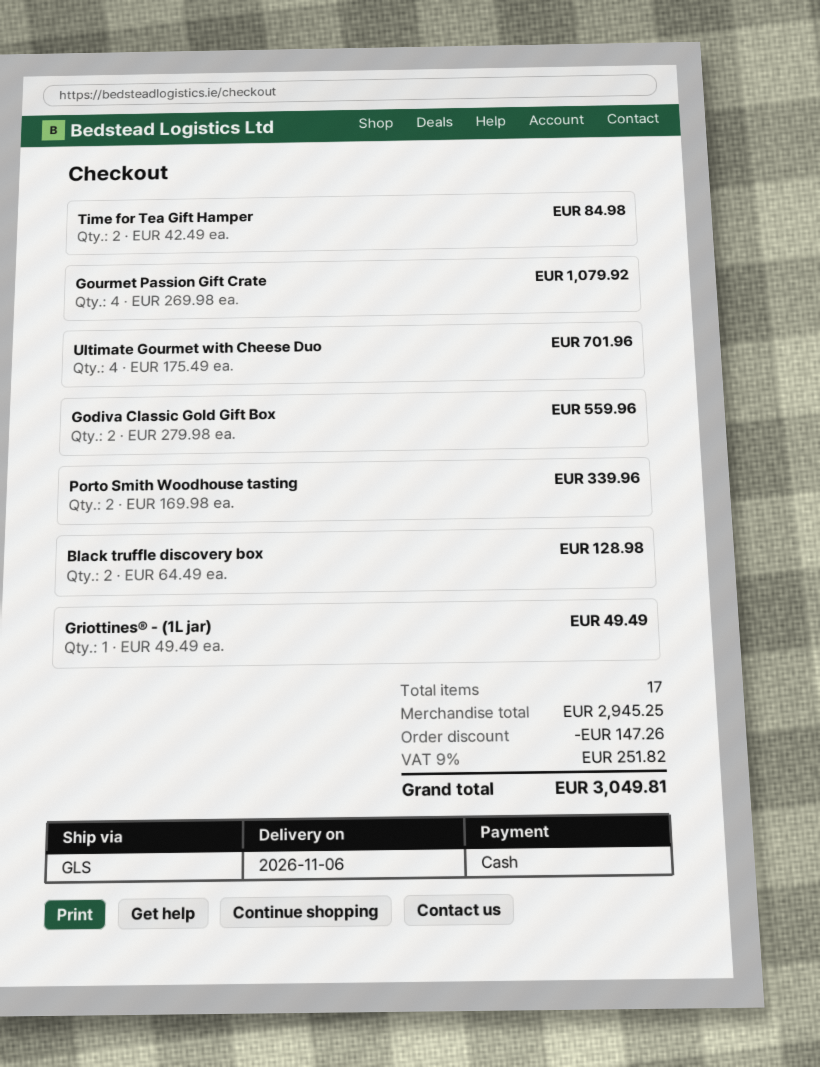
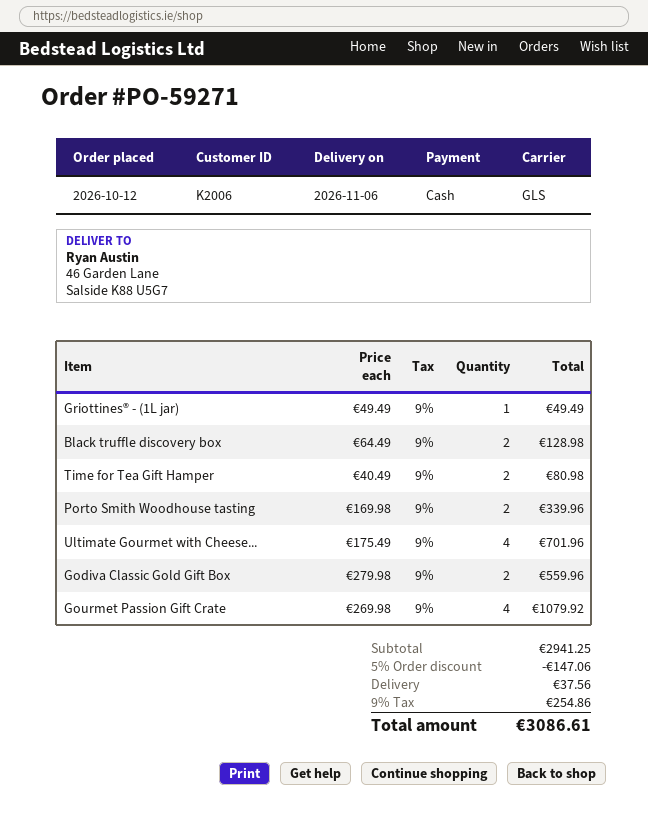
Time for Tea Gift Hamper: 2 x 42.49 = 84.98 -> 2 x 40.49 = 80.98
subtotal: 2945.25 -> 2941.25
discount: 147.26 -> 147.06
shipping: none -> 37.56
tax: 9% = 251.82 -> 9% = 254.86
total: 3049.81 -> 3086.61

